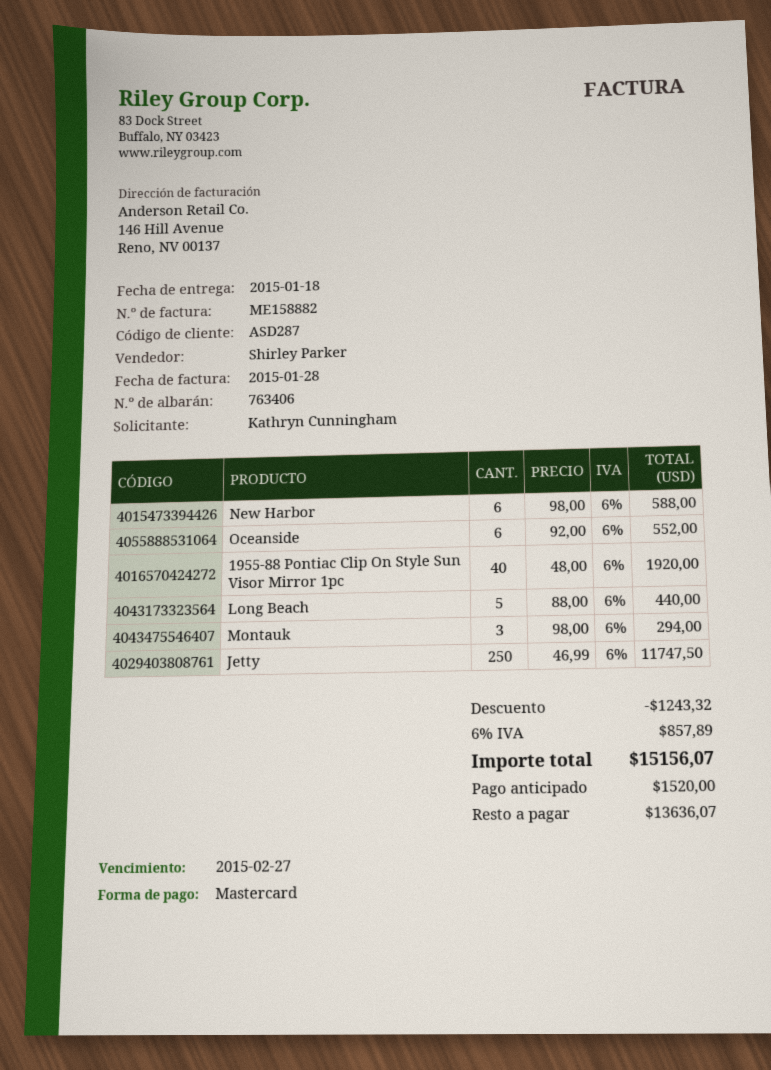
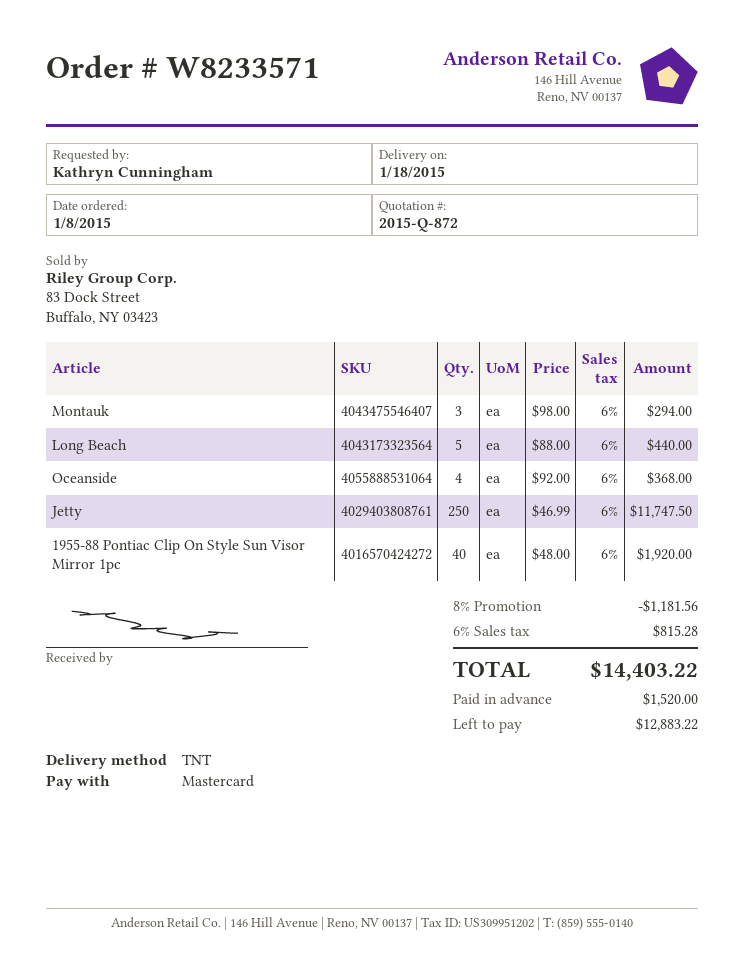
New Harbor: 6 x 98.00 = 588.00 -> none
Oceanside: 6 x 92.00 = 552.00 -> 4 x 92.00 = 368.00
discount: 1243.32 -> 1181.56
tax: 6% = 857.89 -> 6% = 815.28
total: 15156.07 -> 14403.22
balance: 13636.07 -> 12883.22

